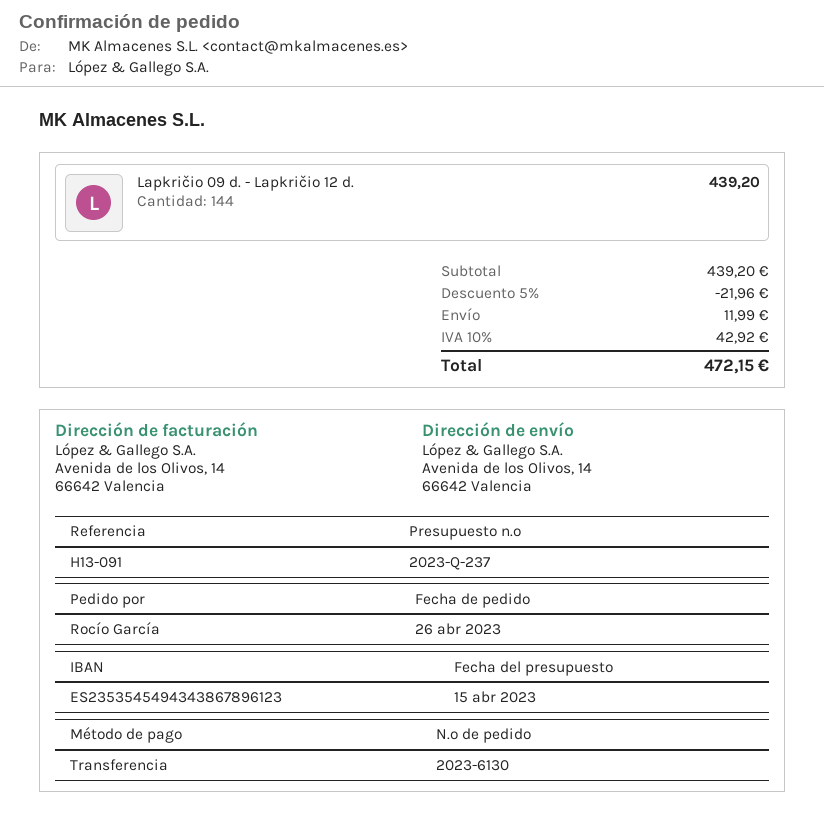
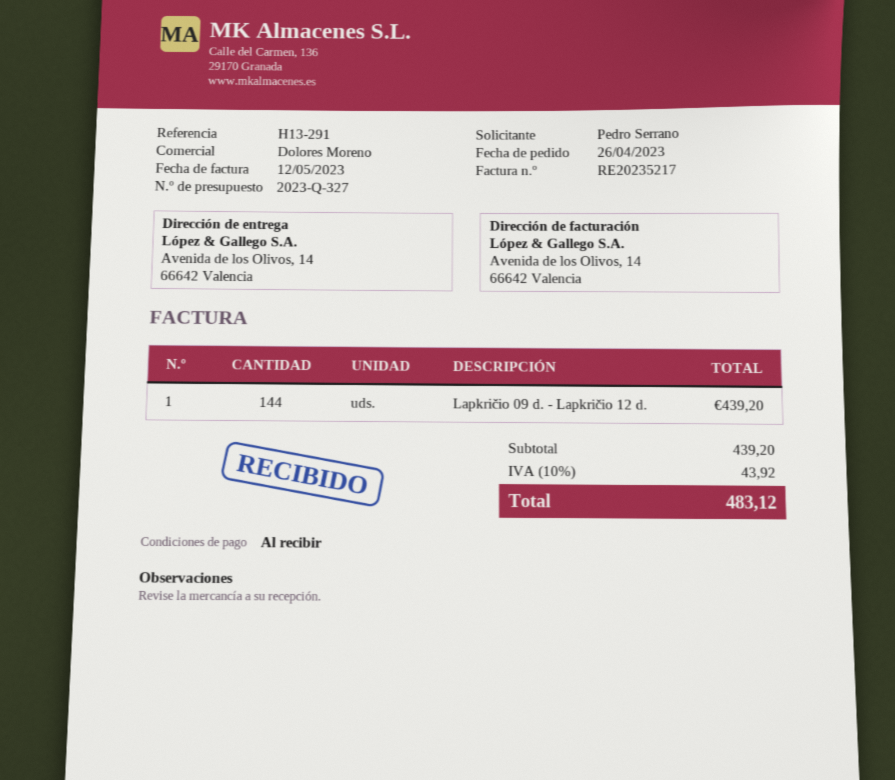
quote number: 2023-Q-237 -> 2023-Q-327
reference: H13-091 -> H13-291
ordered by: Rocío García -> Pedro Serrano
discount: 5% = 21.96 -> none
shipping: 11.99 -> none
tax: 10% = 42.92 -> 10% = 43.92
total: 472.15 -> 483.12

